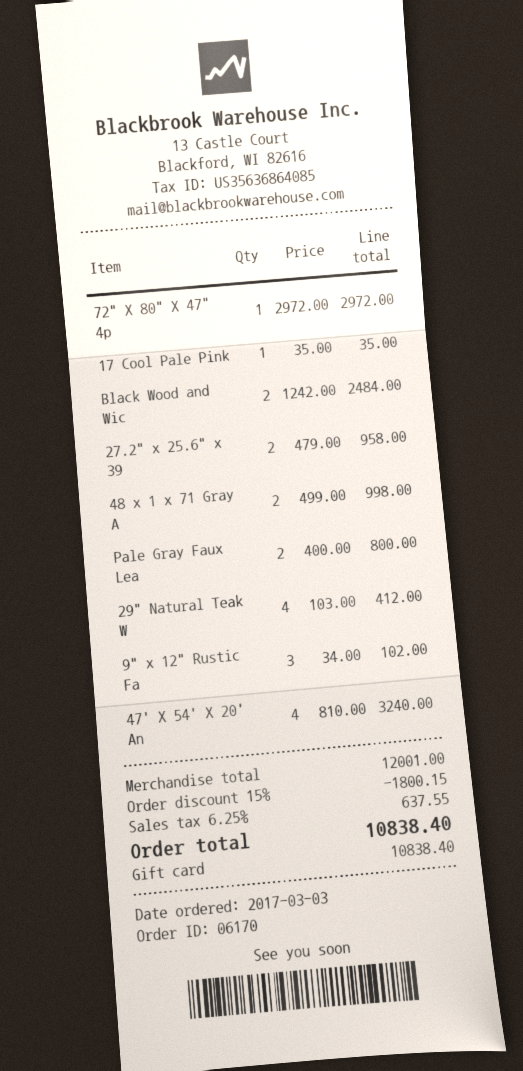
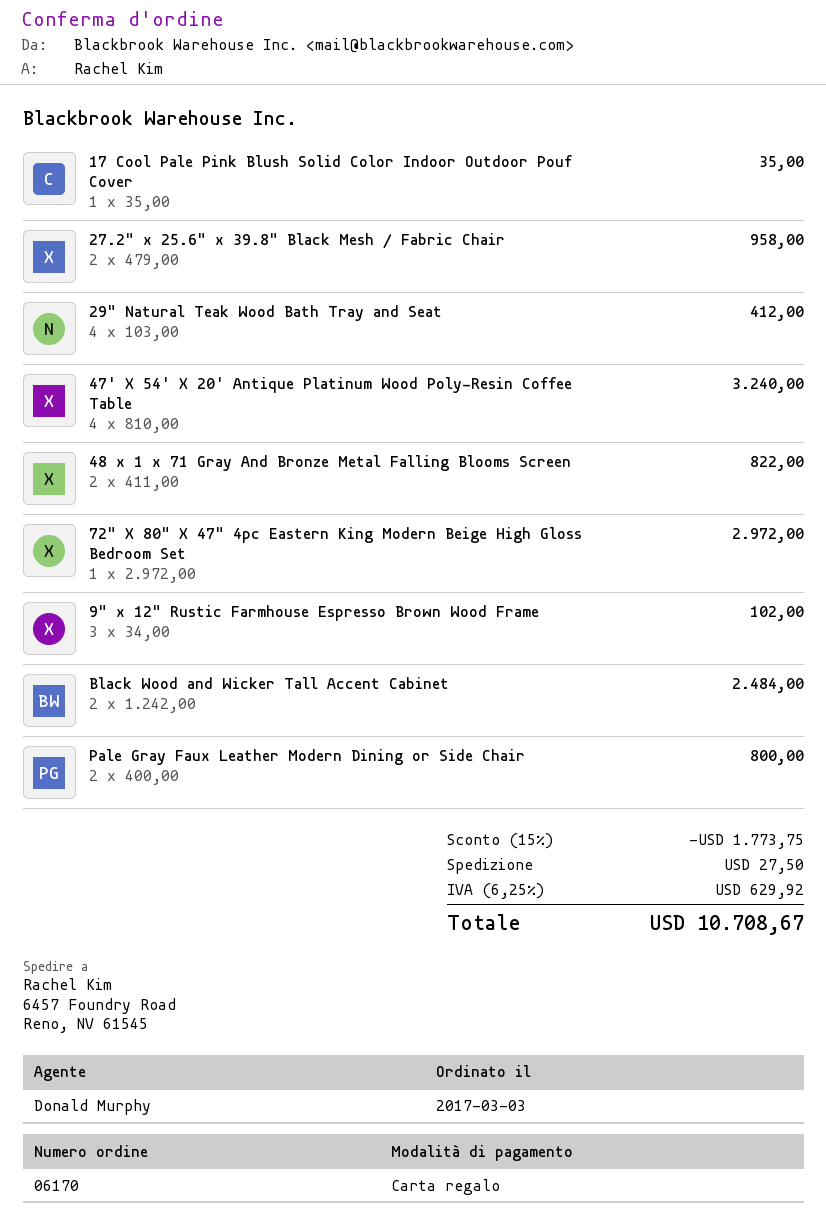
48 x 1 x 71 Gray A: 2 x 499.00 = 998.00 -> 2 x 411.00 = 822.00
discount: 15% = 1800.15 -> 15% = 1773.75
shipping: none -> 27.50
tax: 6.25% = 637.55 -> 6.25% = 629.92
total: 10838.40 -> 10708.67

